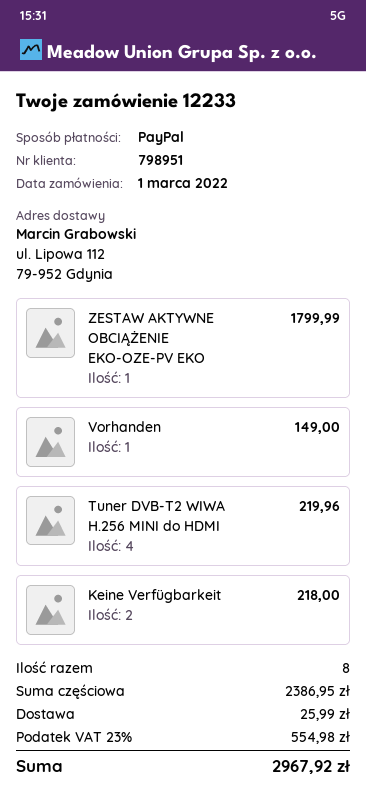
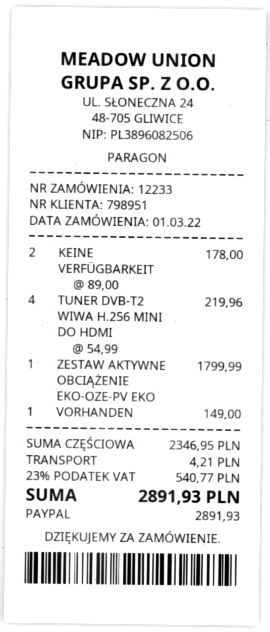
Keine Verfügbarkeit: 2 for 218.00 -> 2 for 178.00
subtotal: 2386.95 -> 2346.95
shipping: 25.99 -> 4.21
tax: 23% = 554.98 -> 23% = 540.77
total: 2967.92 -> 2891.93

